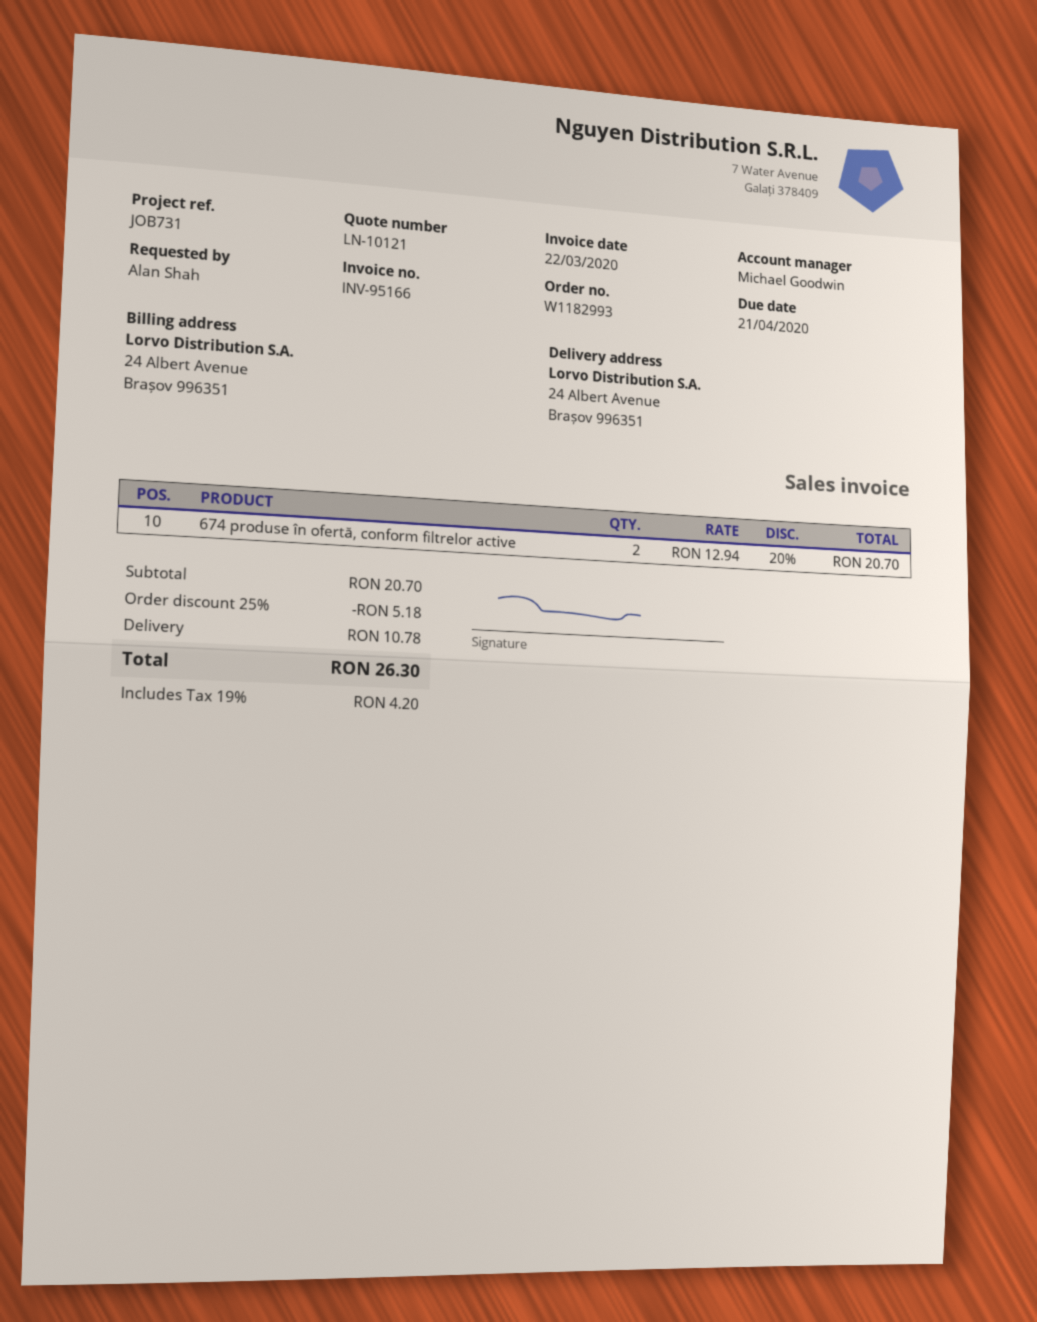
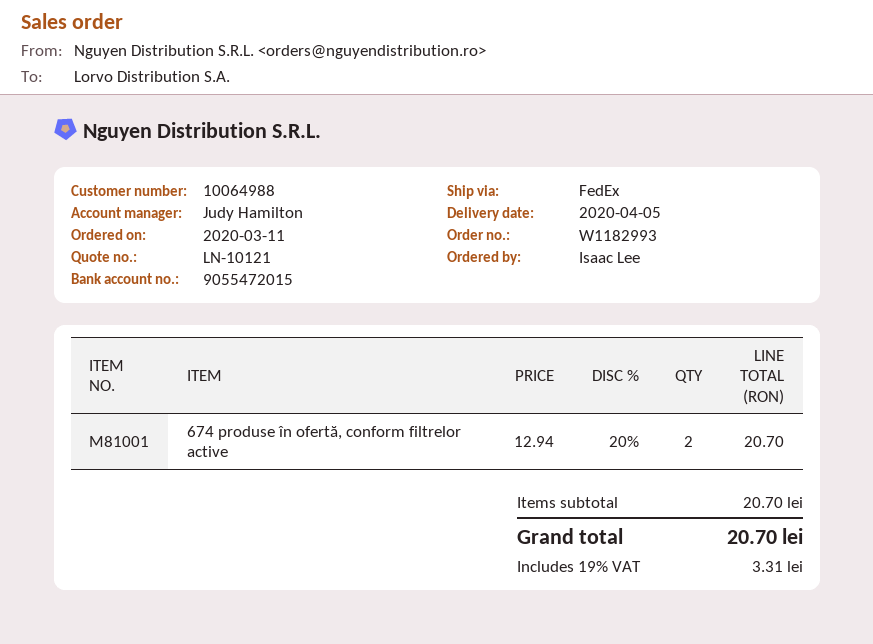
ordered by: Alan Shah -> Isaac Lee
sales rep: Michael Goodwin -> Judy Hamilton
discount: 25% = 5.18 -> none
shipping: 10.78 -> none
tax: 19% = 4.20 -> 19% = 3.31
total: 26.30 -> 20.70

